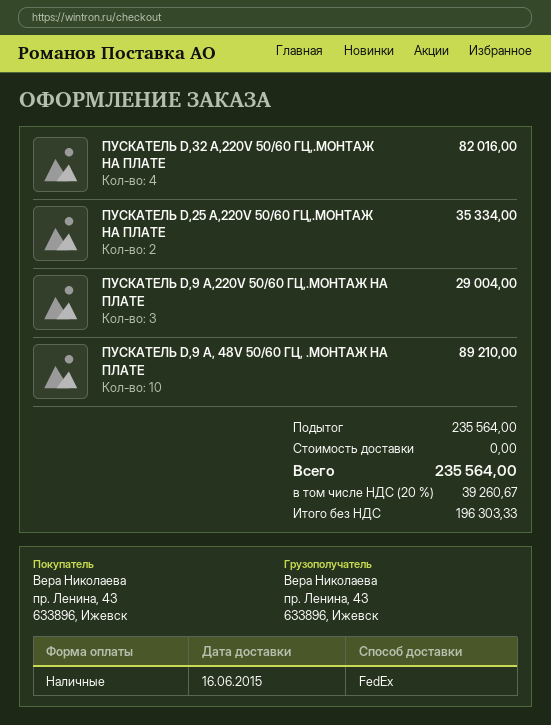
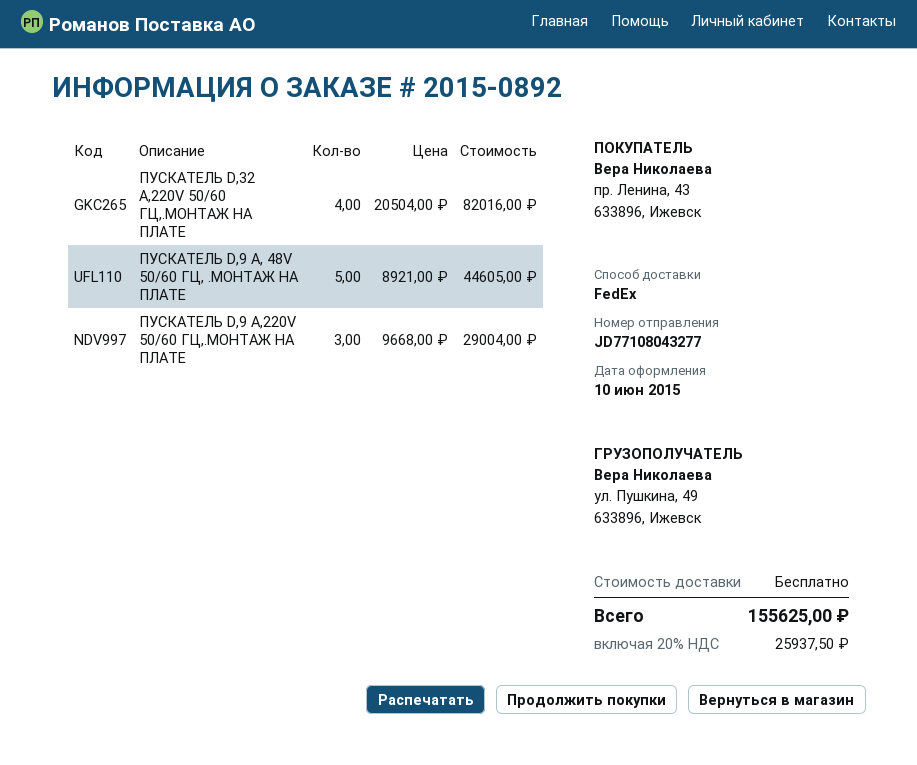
ship to: пр. Ленина, 43, 633896, Ижевск -> ул. Пушкина, 49, 633896, Ижевск
ПУСКАТЕЛЬ D,25 A,220V 50/60 ГЦ,.МОНТАЖ НА ПЛАТЕ: 2 for 35334.00 -> none
ПУСКАТЕЛЬ D,9 A, 48V 50/60 ГЦ, .МОНТАЖ НА ПЛАТЕ: 10 for 89210.00 -> 5 for 44605.00
tax: 20% = 39260.67 -> 20% = 25937.50
total: 235564.00 -> 155625.00

